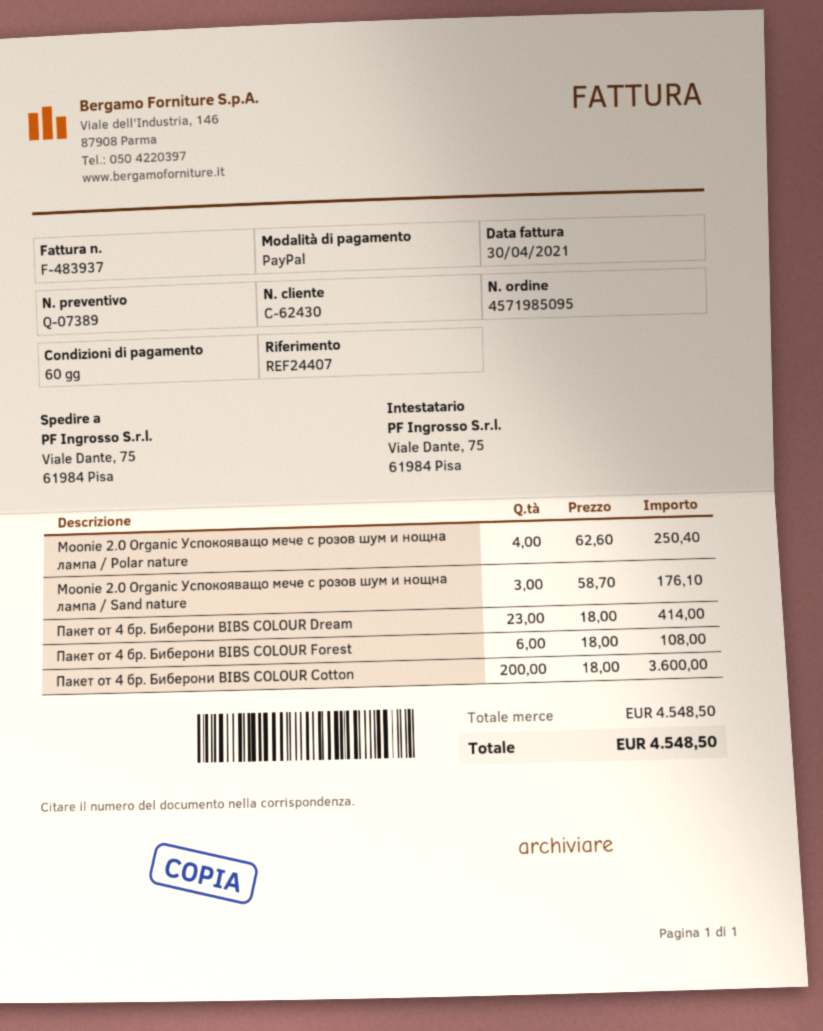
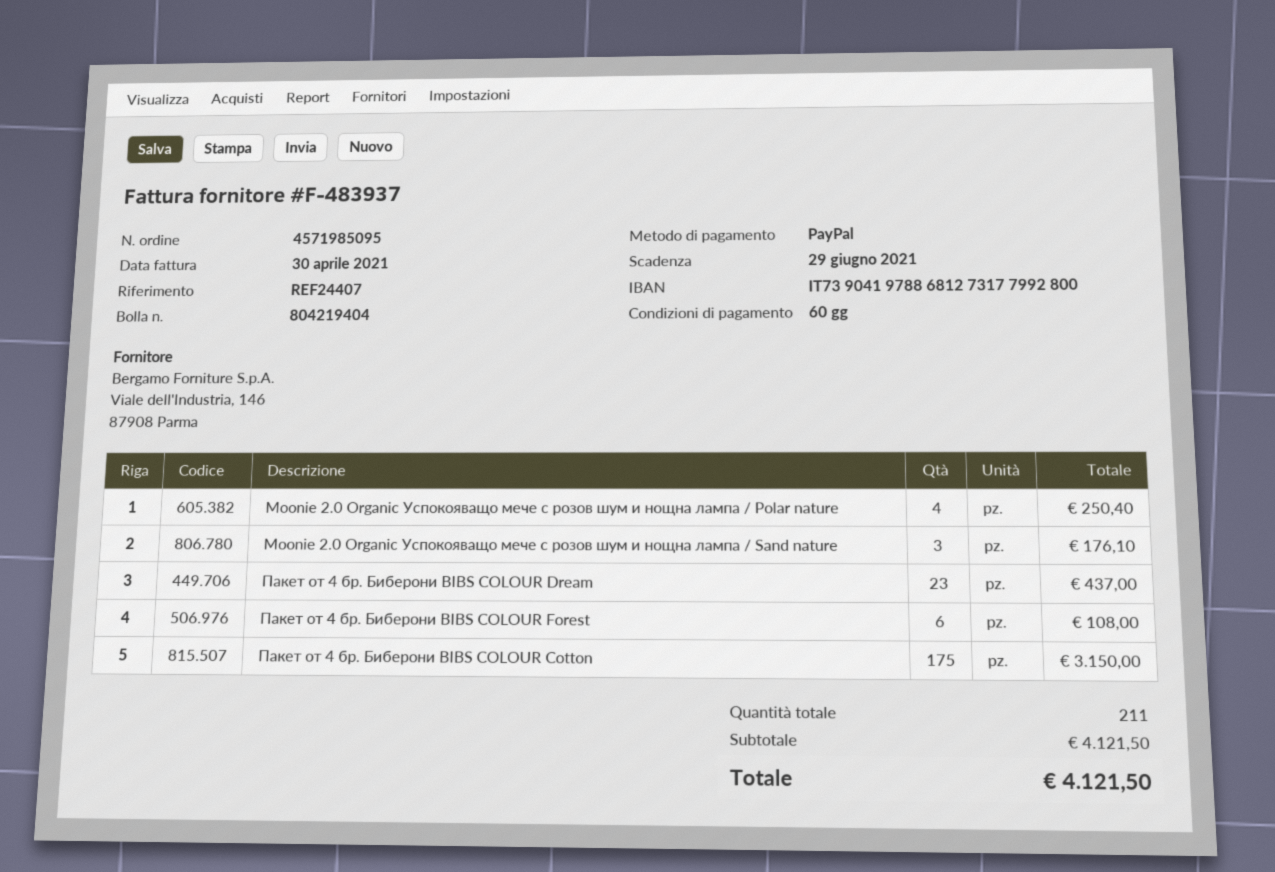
Пакет от 4 бр. Биберони BIBS COLOUR Dream: 23 for 414.00 -> 23 for 437.00
Пакет от 4 бр. Биберони BIBS COLOUR Cotton: 200 for 3600.00 -> 175 for 3150.00
subtotal: 4548.50 -> 4121.50
total: 4548.50 -> 4121.50

